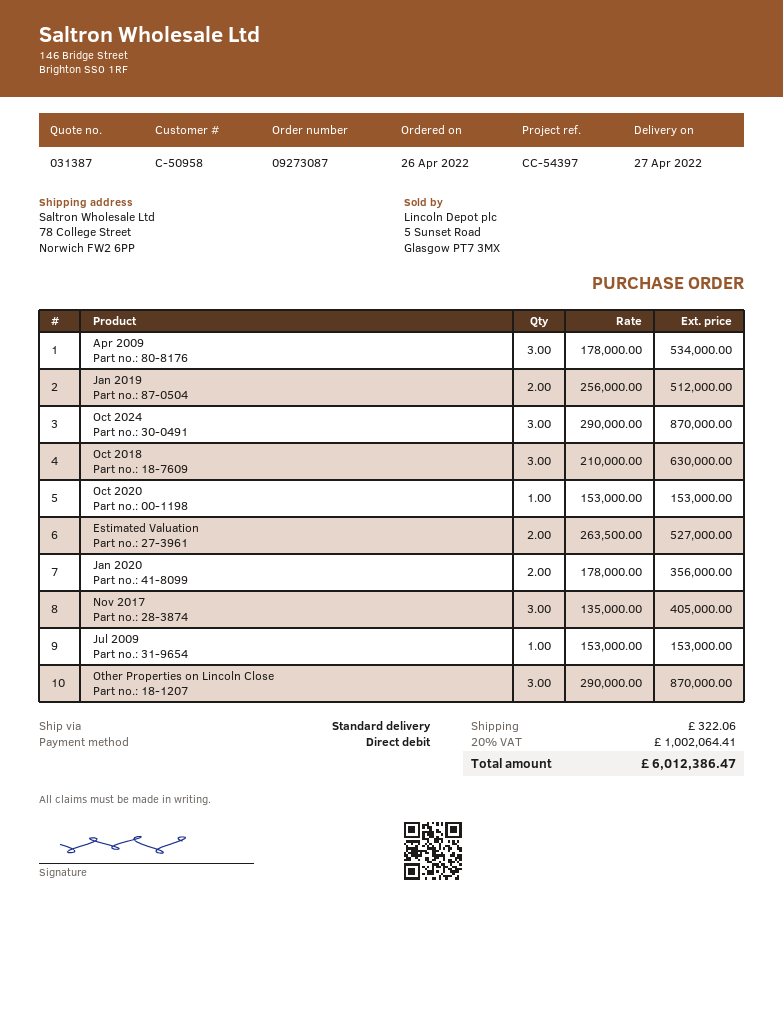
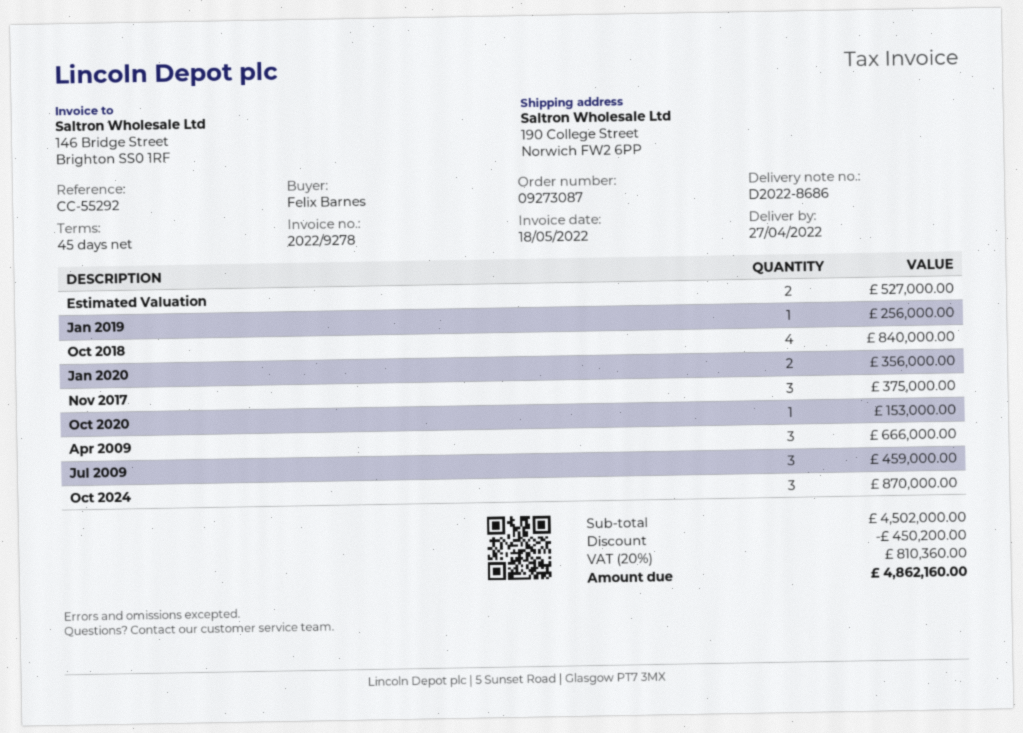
reference: CC-54397 -> CC-55292
ship to: 78 College Street, Norwich FW2 6PP -> 190 College Street, Norwich FW2 6PP
Apr 2009: 3 for 534000.00 -> 3 for 666000.00
Jan 2019: 2 for 512000.00 -> 1 for 256000.00
Oct 2018: 3 for 630000.00 -> 4 for 840000.00
Nov 2017: 3 for 405000.00 -> 3 for 375000.00
Jul 2009: 1 for 153000.00 -> 3 for 459000.00
Other Properties on Lincoln Close: 3 for 870000.00 -> none
discount: none -> 450200.00
shipping: 322.06 -> none
tax: 20% = 1002064.41 -> 20% = 810360.00
total: 6012386.47 -> 4862160.00

